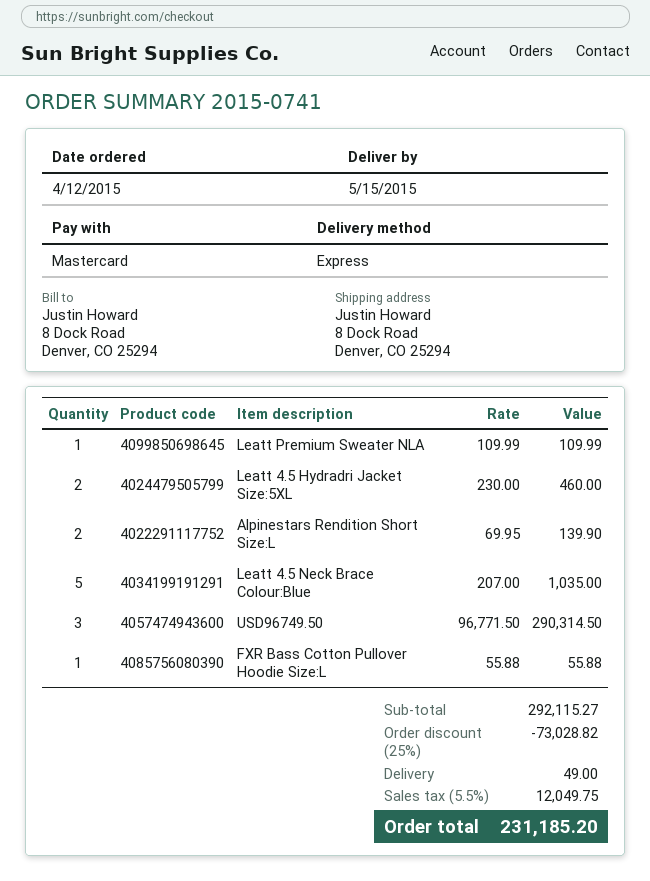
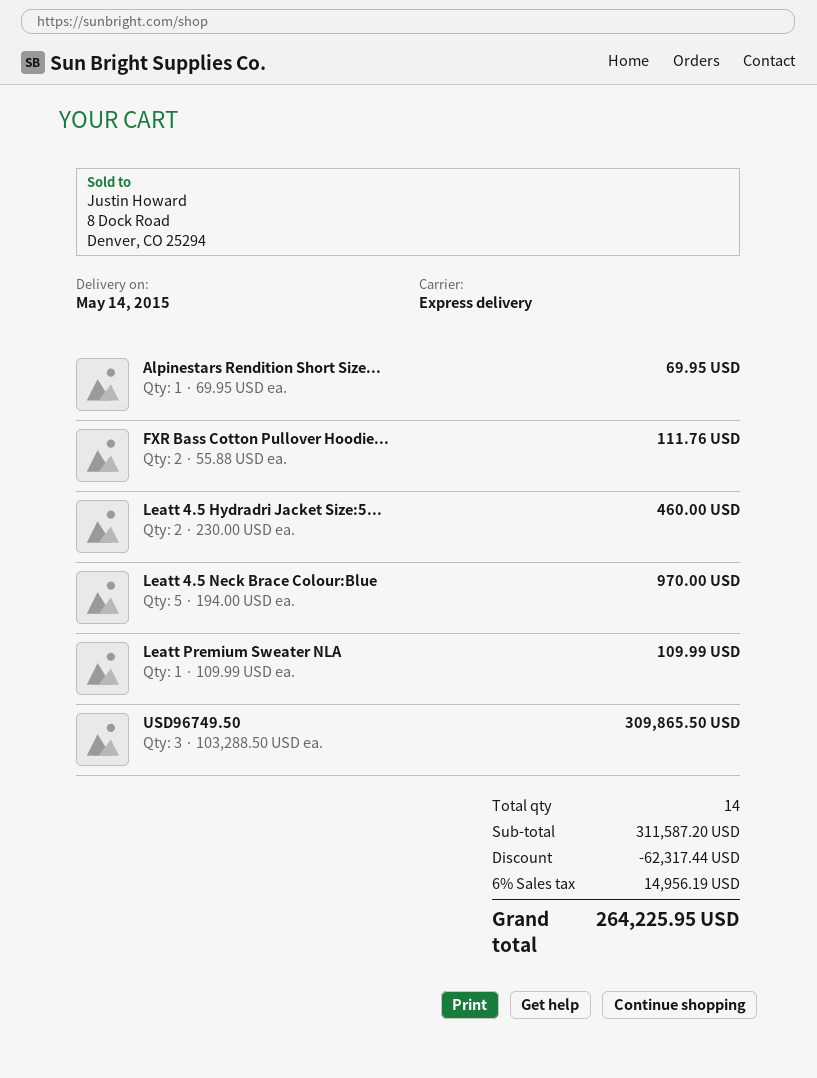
delivery date: 2015-05-15 -> 2015-05-14
Alpinestars Rendition Short Size:L: 2 x 69.95 = 139.90 -> 1 x 69.95 = 69.95
Leatt 4.5 Neck Brace Colour:Blue: 5 x 207.00 = 1035.00 -> 5 x 194.00 = 970.00
USD96749.50: 3 x 96771.50 = 290314.50 -> 3 x 103288.50 = 309865.50
FXR Bass Cotton Pullover Hoodie Size:L: 1 x 55.88 = 55.88 -> 2 x 55.88 = 111.76
subtotal: 292115.27 -> 311587.20
discount: 73028.82 -> 62317.44
shipping: 49.00 -> none
tax: 5.5% = 12049.75 -> 6% = 14956.19
total: 231185.20 -> 264225.95

